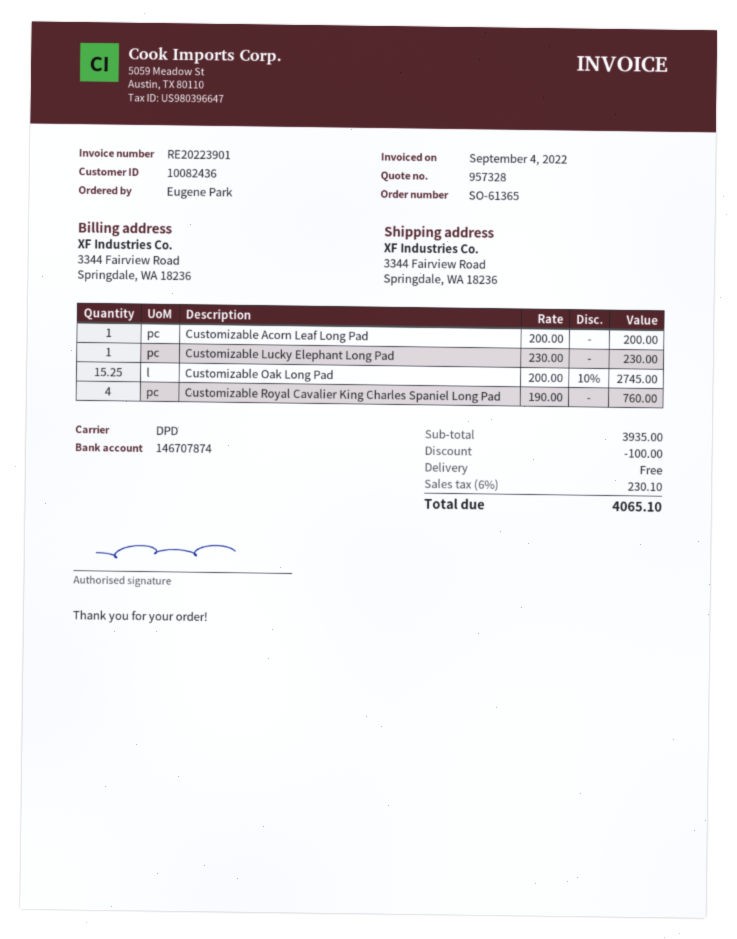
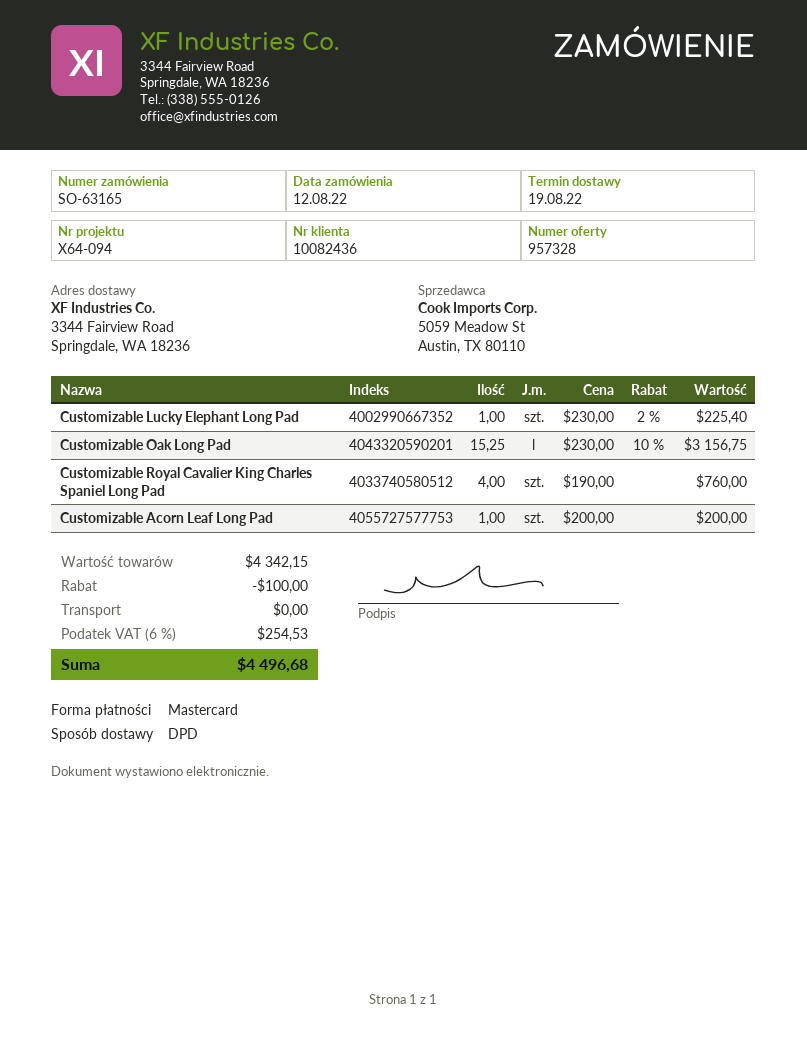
order number: SO-61365 -> SO-63165
Customizable Lucky Elephant Long Pad: 1 x 230.00 = 230.00 -> 1 x 230.00 - 2% = 225.40
Customizable Oak Long Pad: 15.25 x 200.00 - 10% = 2745.00 -> 15.25 x 230.00 - 10% = 3156.75
subtotal: 3935.00 -> 4342.15
tax: 6% = 230.10 -> 6% = 254.53
total: 4065.10 -> 4496.68

